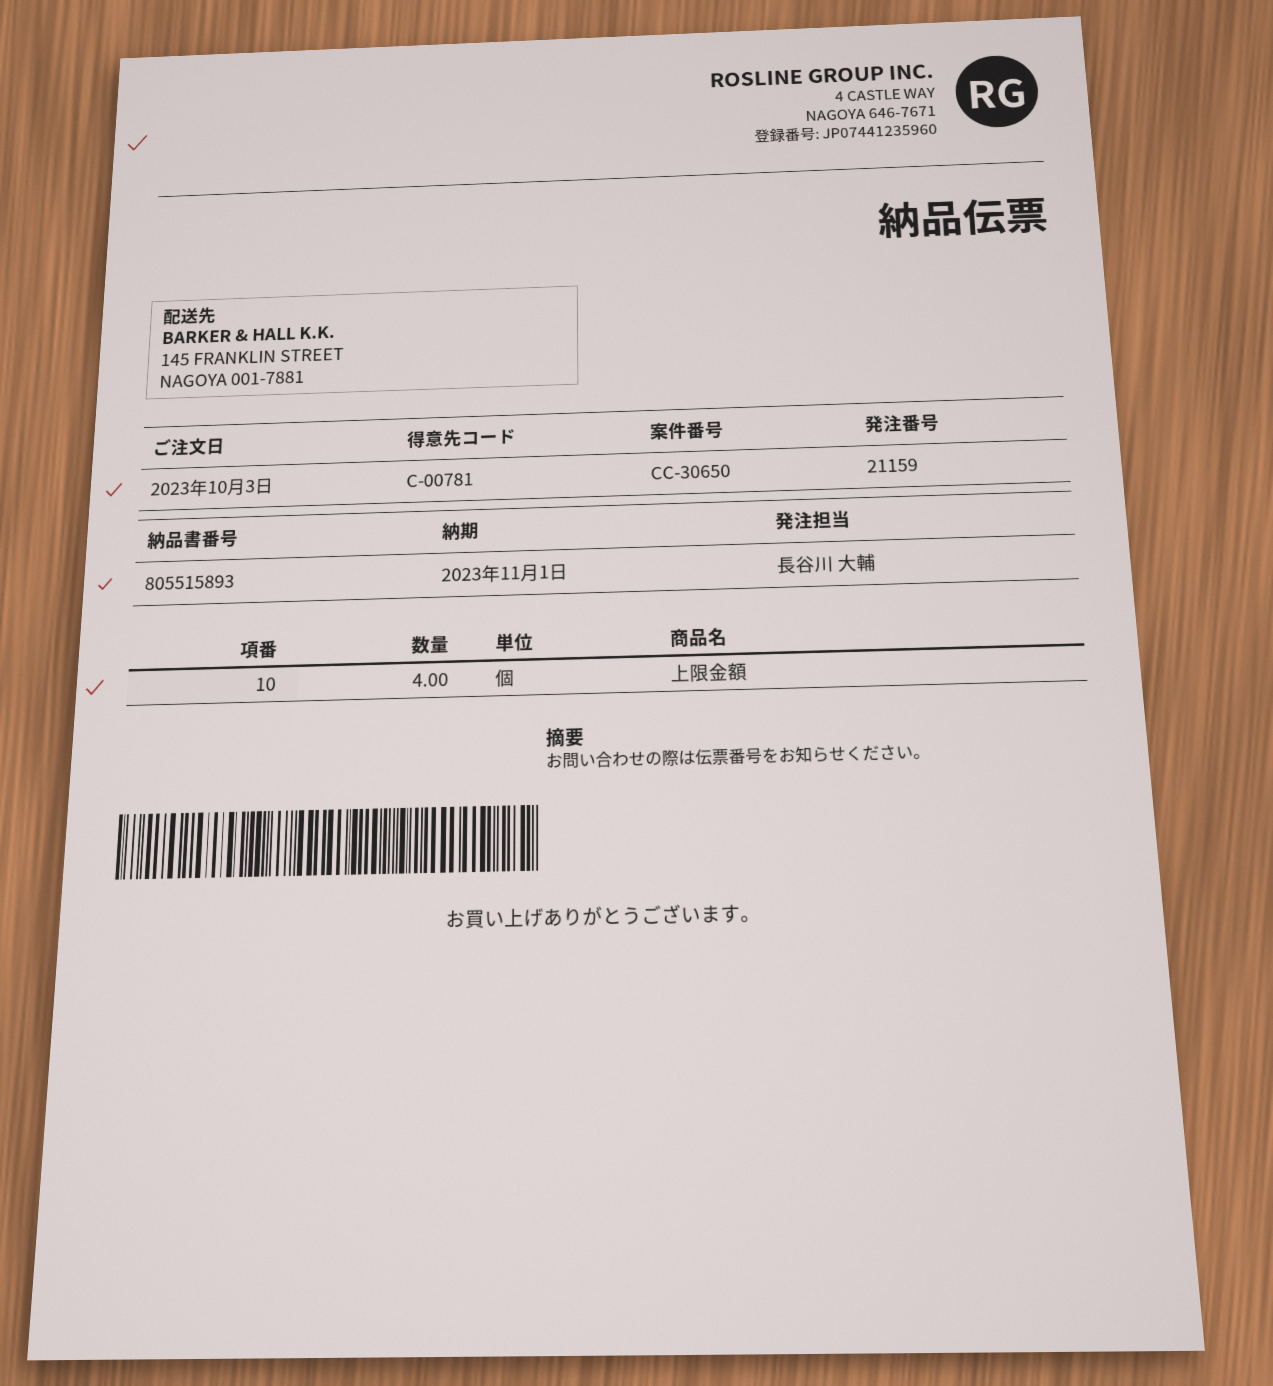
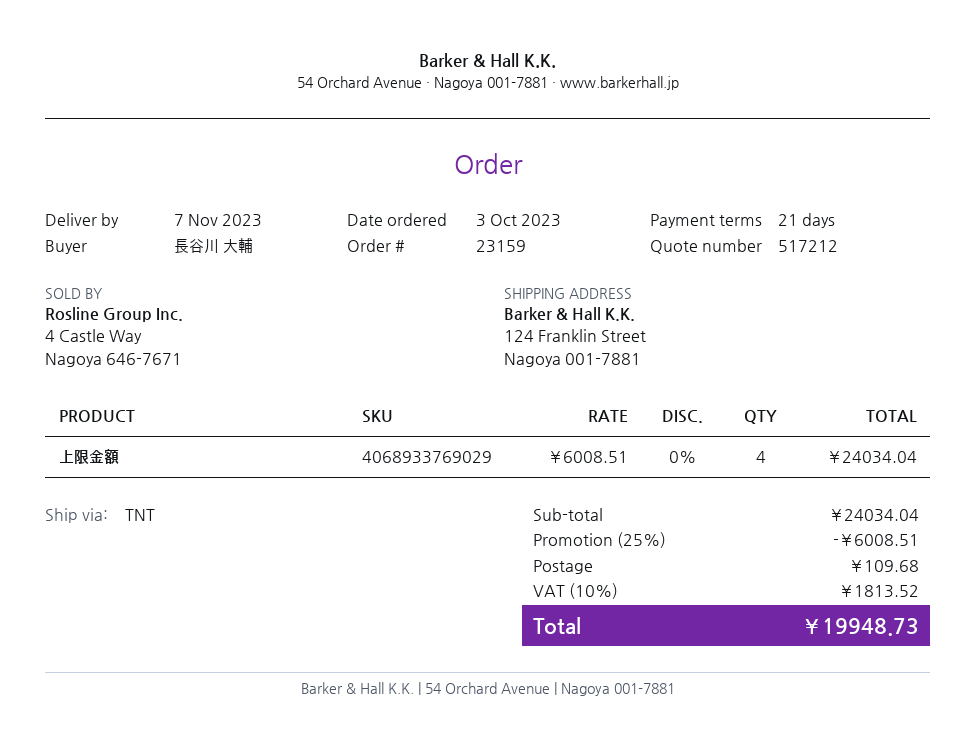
order number: 21159 -> 23159
delivery date: 2023-11-01 -> 2023-11-07
ship to: 145 FRANKLIN STREET, NAGOYA 001-7881 -> 124 Franklin Street, Nagoya 001-7881

